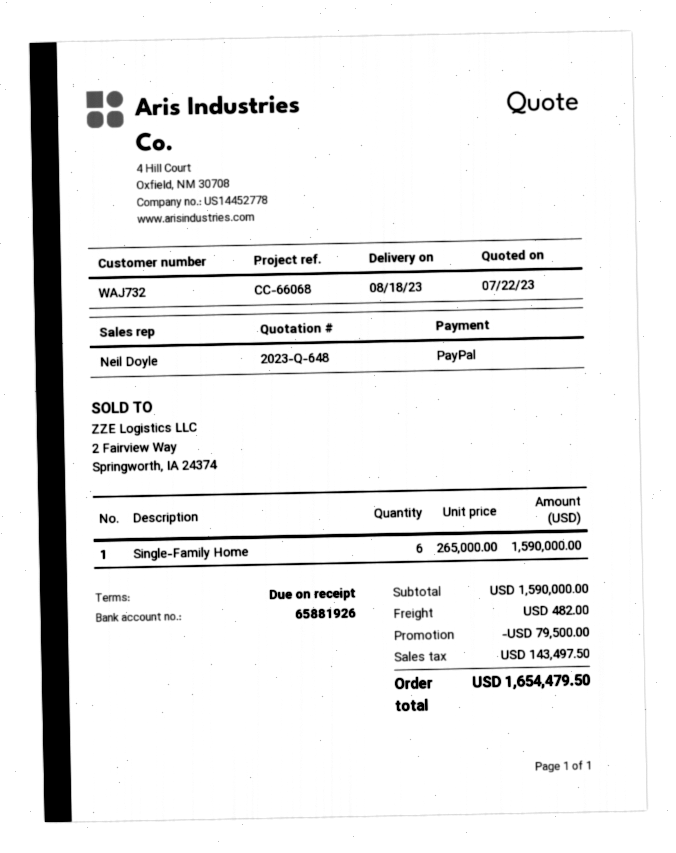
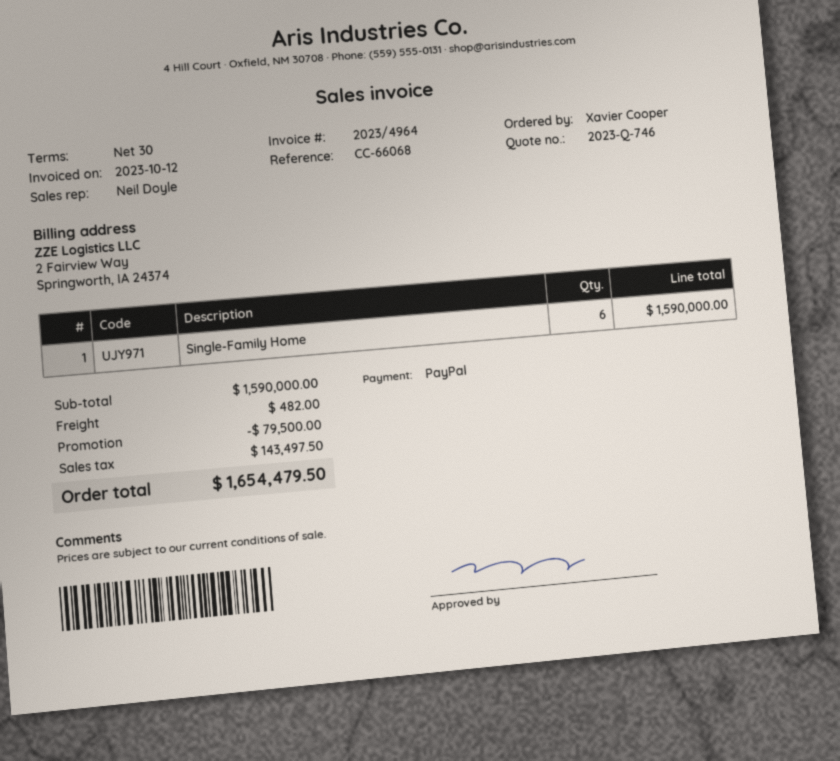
quote number: 2023-Q-648 -> 2023-Q-746
payment terms: on receipt -> 30 days

